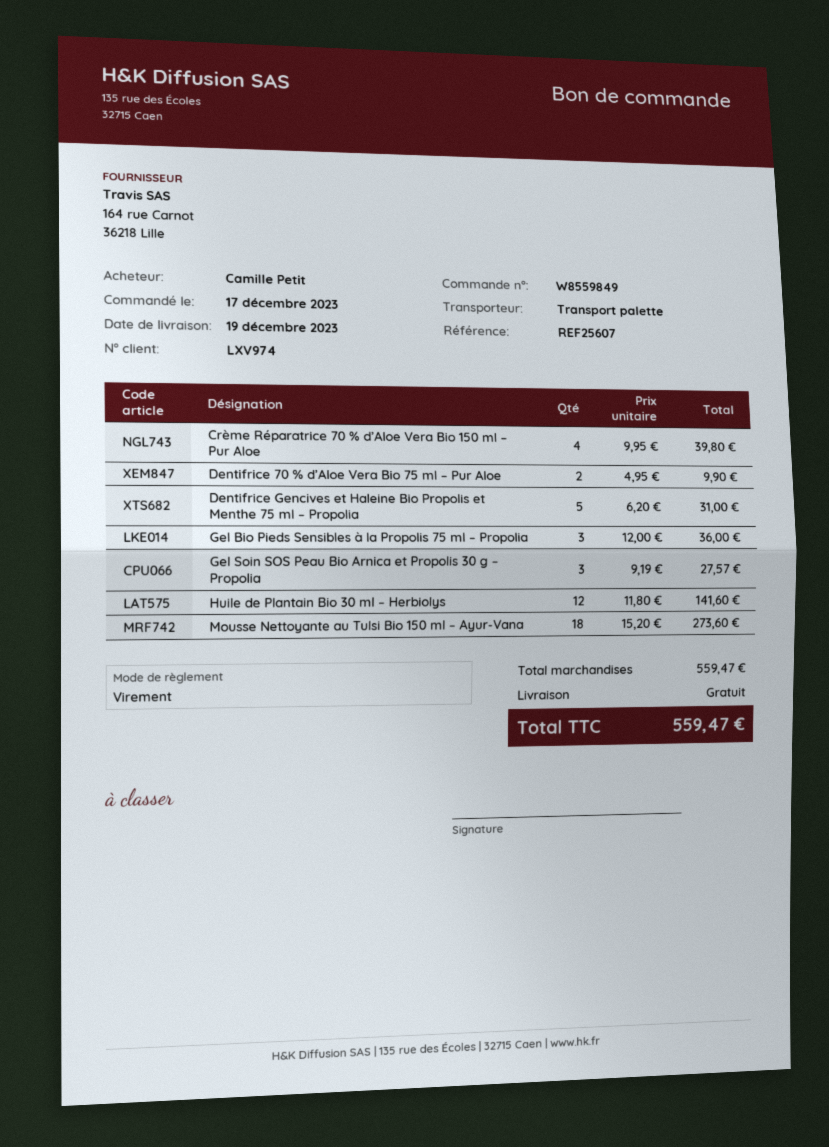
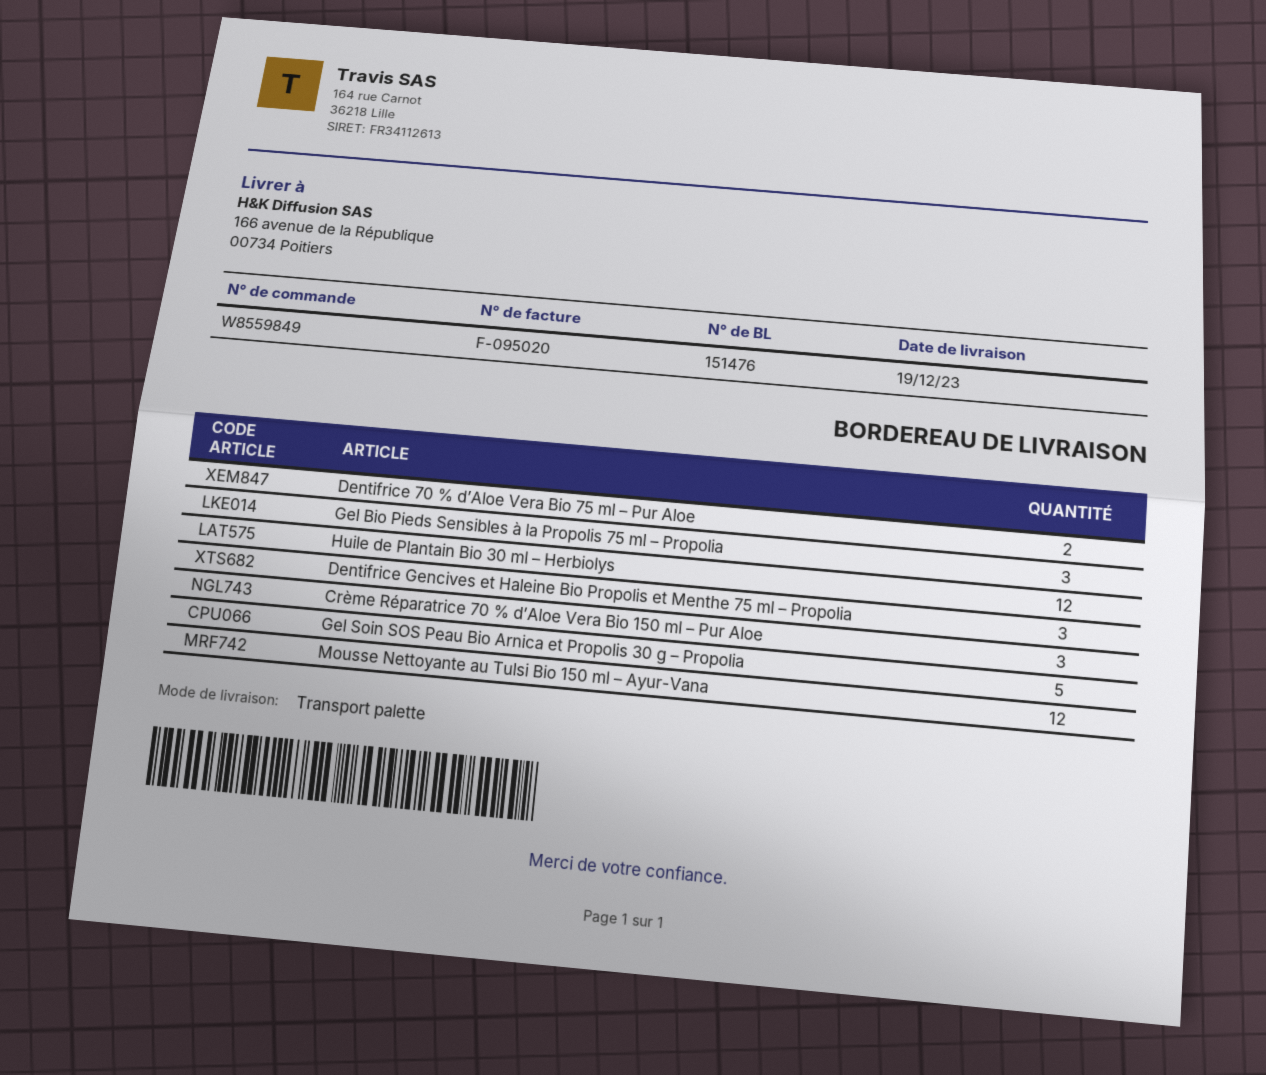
Crème Réparatrice 70 % d’Aloe Vera Bio 150 ml – Pur Aloe: 4 -> 3
Dentifrice Gencives et Haleine Bio Propolis et Menthe 75 ml – Propolia: 5 -> 3
Gel Soin SOS Peau Bio Arnica et Propolis 30 g – Propolia: 3 -> 5
Mousse Nettoyante au Tulsi Bio 150 ml – Ayur-Vana: 18 -> 12

